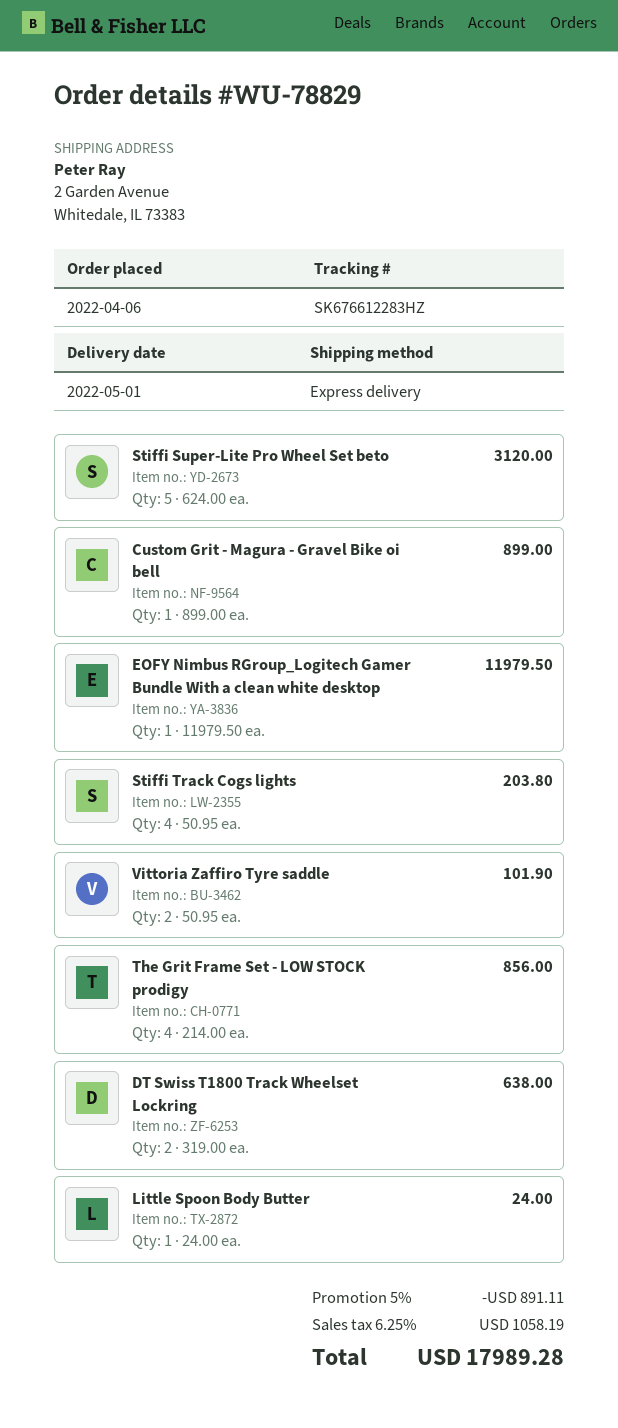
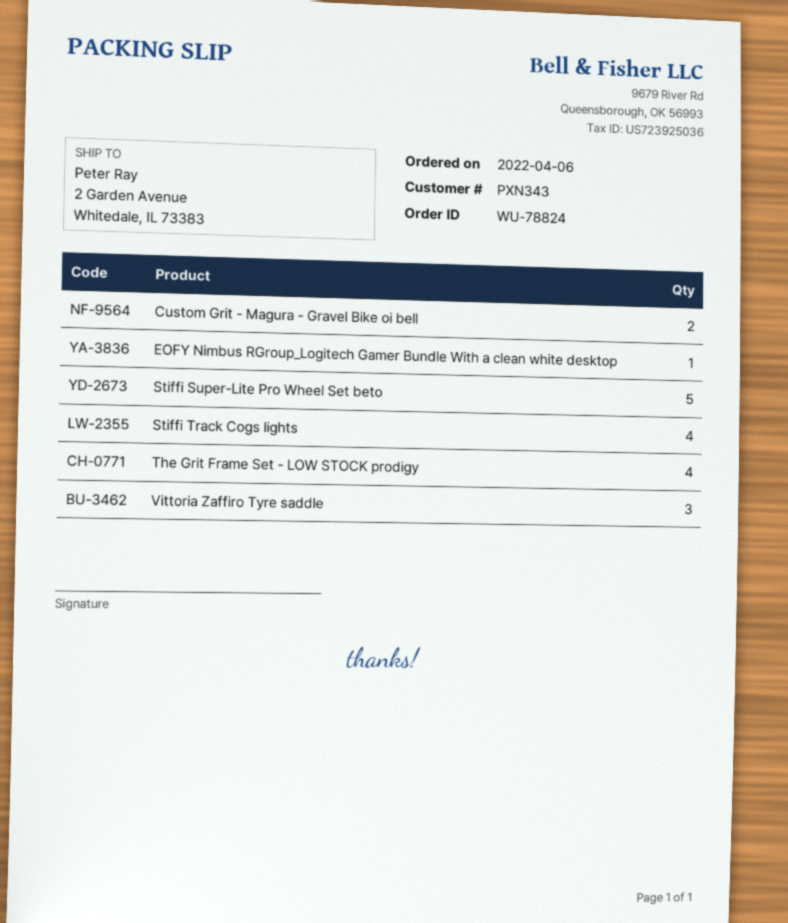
order number: WU-78829 -> WU-78824
Custom Grit - Magura - Gravel Bike oi bell: 1 -> 2
Vittoria Zaffiro Tyre saddle: 2 -> 3
DT Swiss T1800 Track Wheelset Lockring: 2 -> none
Little Spoon Body Butter: 1 -> none

